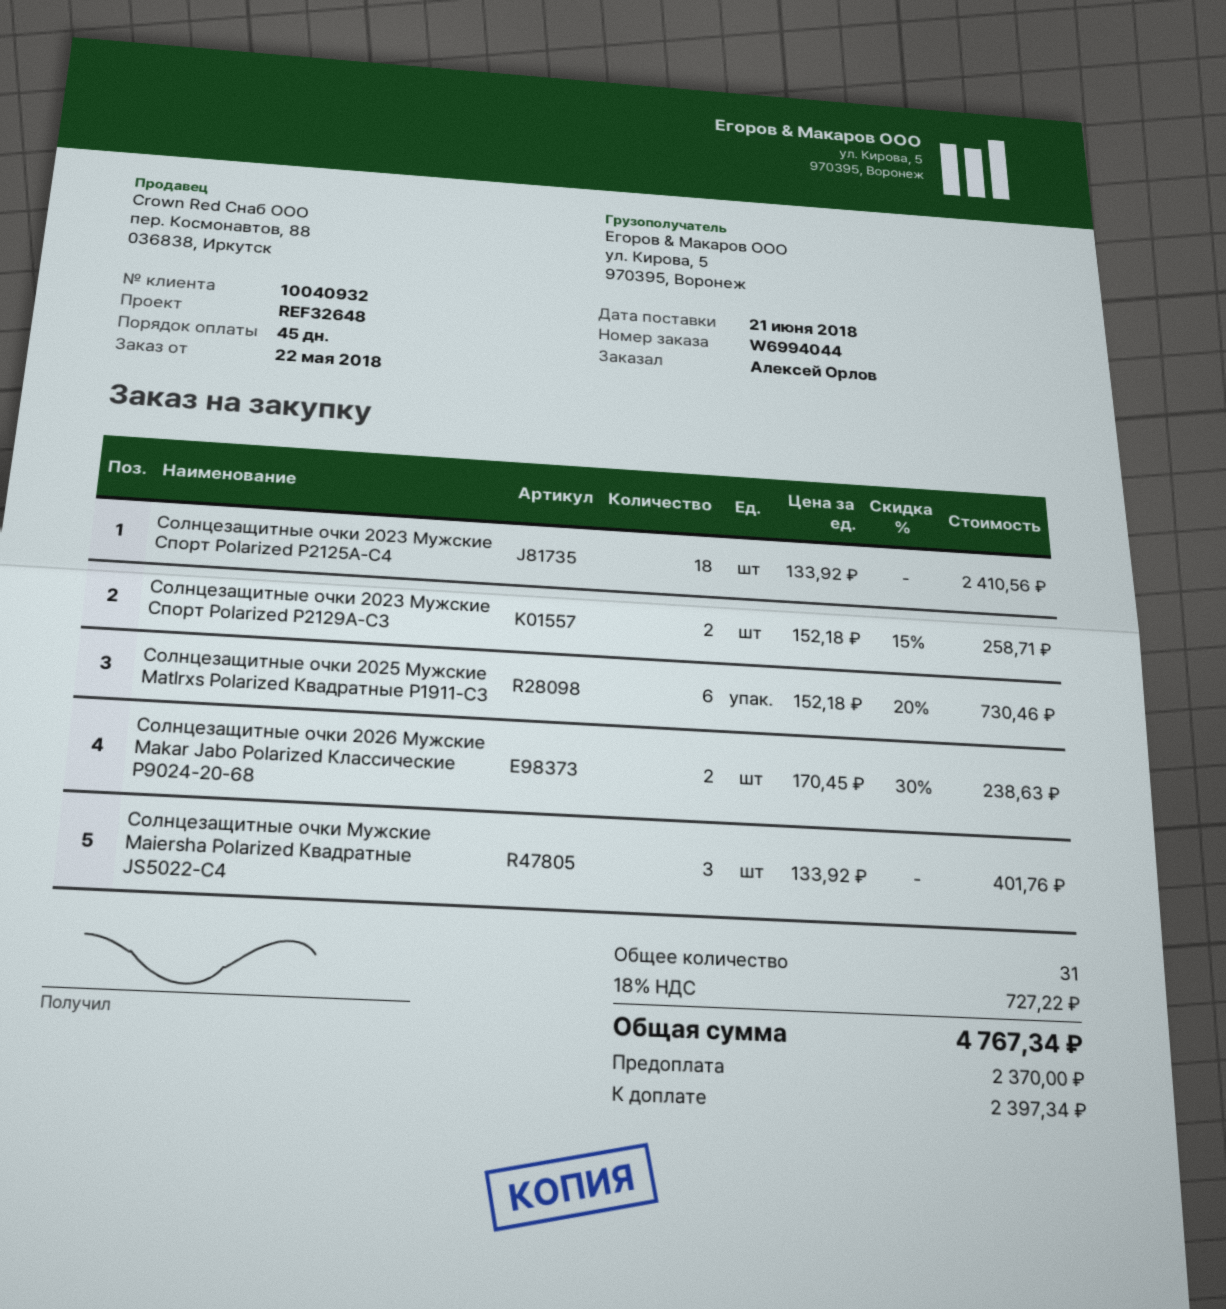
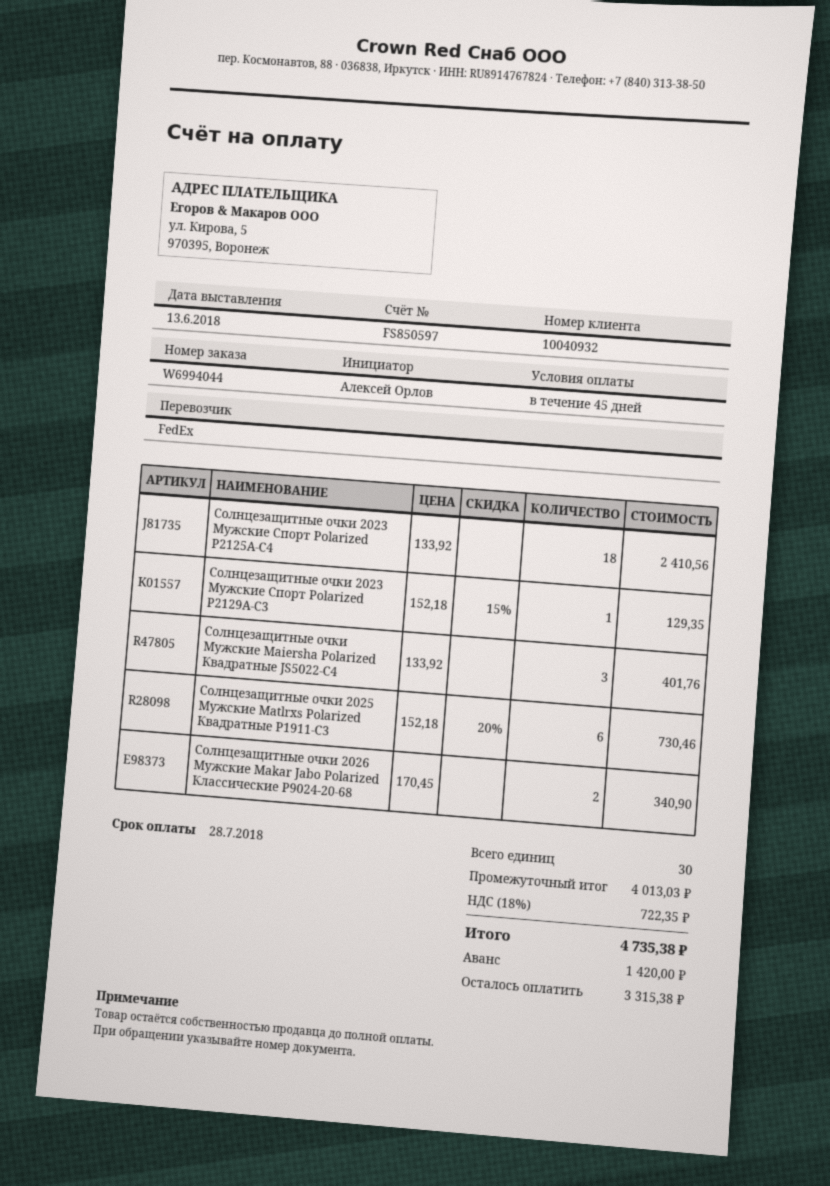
Солнцезащитные очки 2023 Мужские Спорт Polarized P2129A-C3: 2 x 152.18 - 15% = 258.71 -> 1 x 152.18 - 15% = 129.35
Солнцезащитные очки 2026 Мужские Makar Jabo Polarized Классические P9024-20-68: 2 x 170.45 - 30% = 238.63 -> 2 x 170.45 = 340.90
total quantity: 31 -> 30
tax: 18% = 727.22 -> 18% = 722.35
total: 4767.34 -> 4735.38
deposit: 2370.00 -> 1420.00
balance: 2397.34 -> 3315.38

